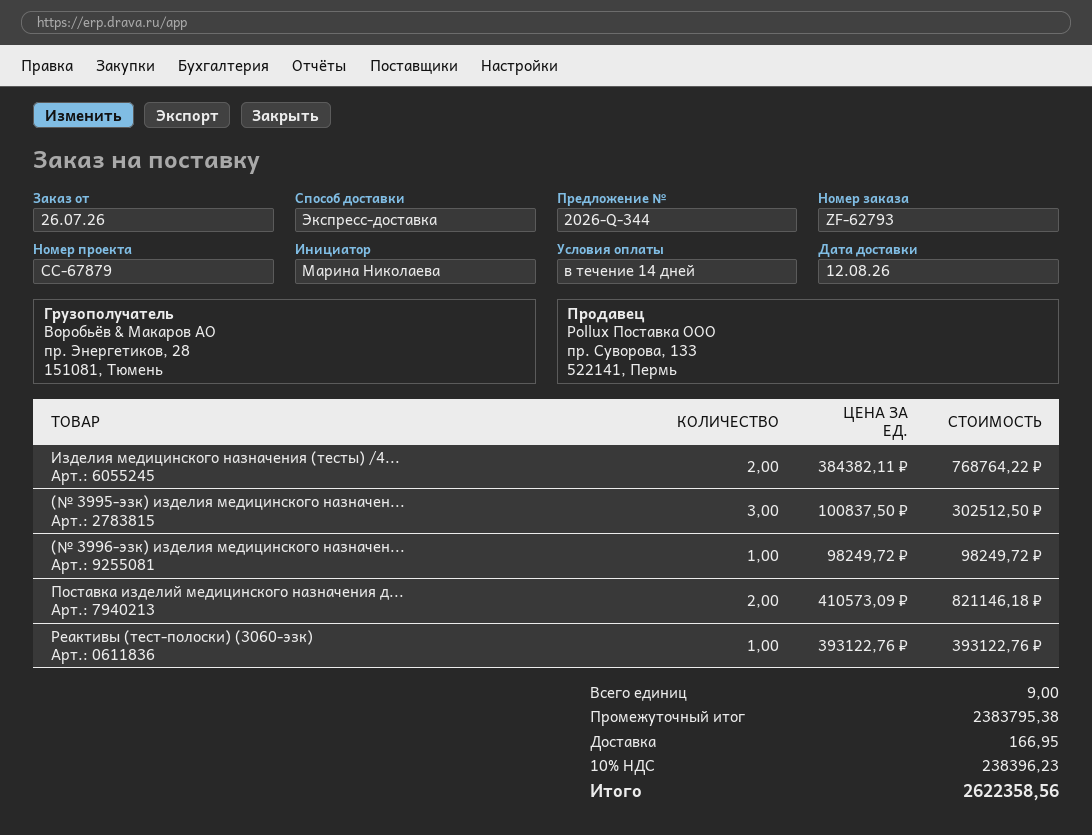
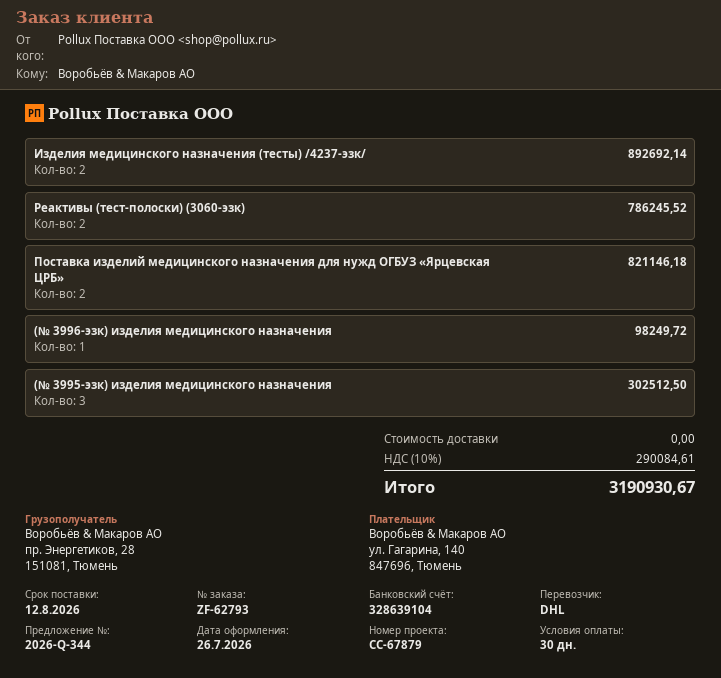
payment terms: 14 days -> 30 days
shipping method: express -> DHL
Изделия медицинского назначения (тесты) /4...: 2 for 768764.22 -> 2 for 892692.14
Реактивы (тест-полоски) (3060-эзк): 1 for 393122.76 -> 2 for 786245.52
shipping: 166.95 -> 0.00
tax: 10% = 238396.23 -> 10% = 290084.61
total: 2622358.56 -> 3190930.67

